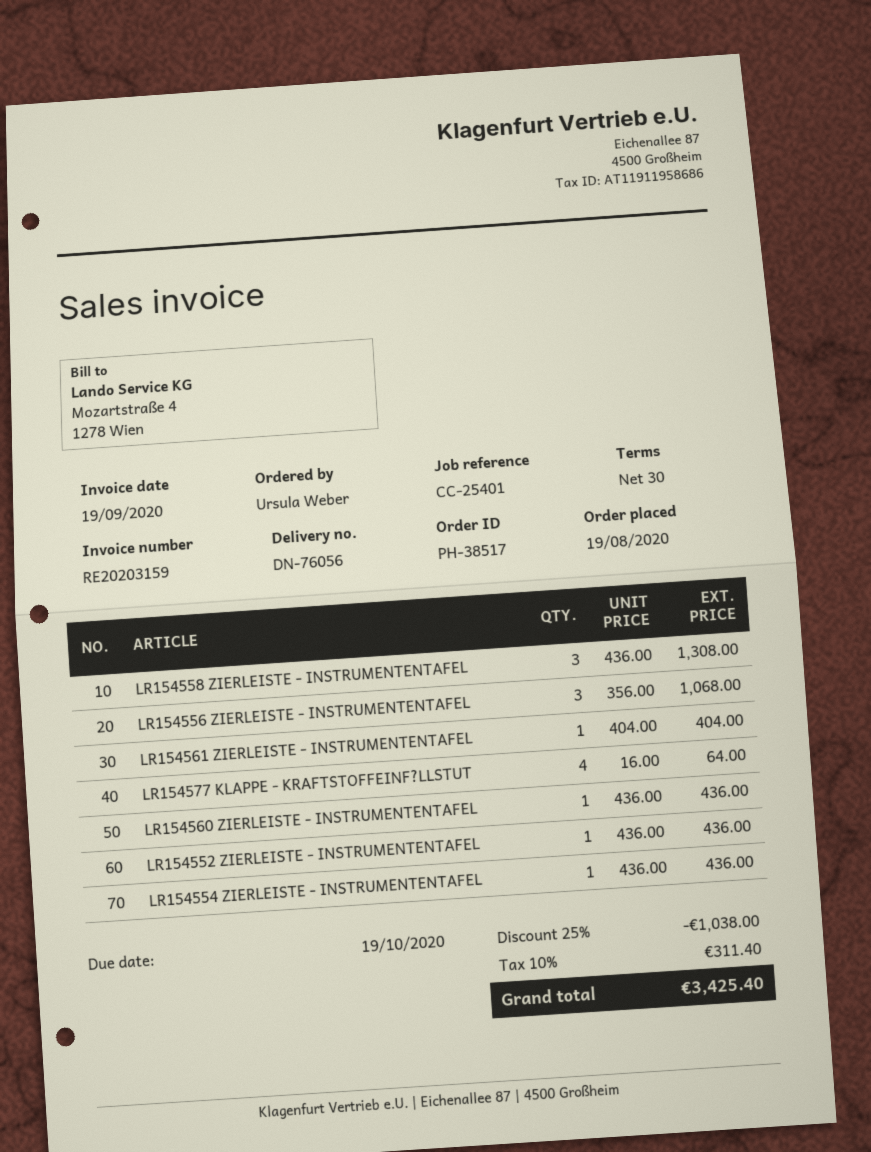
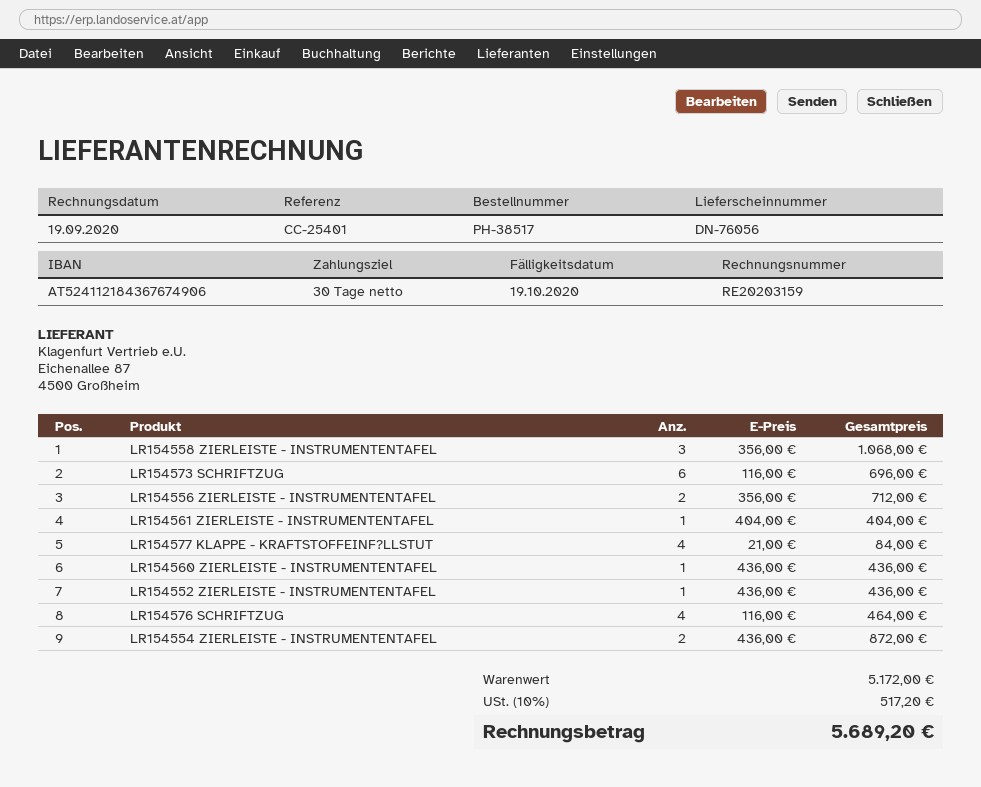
LR154558 ZIERLEISTE - INSTRUMENTENTAFEL: 3 x 436.00 = 1308.00 -> 3 x 356.00 = 1068.00
LR154556 ZIERLEISTE - INSTRUMENTENTAFEL: 3 x 356.00 = 1068.00 -> 2 x 356.00 = 712.00
LR154577 KLAPPE - KRAFTSTOFFEINF?LLSTUT: 4 x 16.00 = 64.00 -> 4 x 21.00 = 84.00
LR154554 ZIERLEISTE - INSTRUMENTENTAFEL: 1 x 436.00 = 436.00 -> 2 x 436.00 = 872.00
LR154573 SCHRIFTZUG: none -> 6 x 116.00 = 696.00
LR154576 SCHRIFTZUG: none -> 4 x 116.00 = 464.00
discount: 25% = 1038.00 -> none
tax: 10% = 311.40 -> 10% = 517.20
total: 3425.40 -> 5689.20

